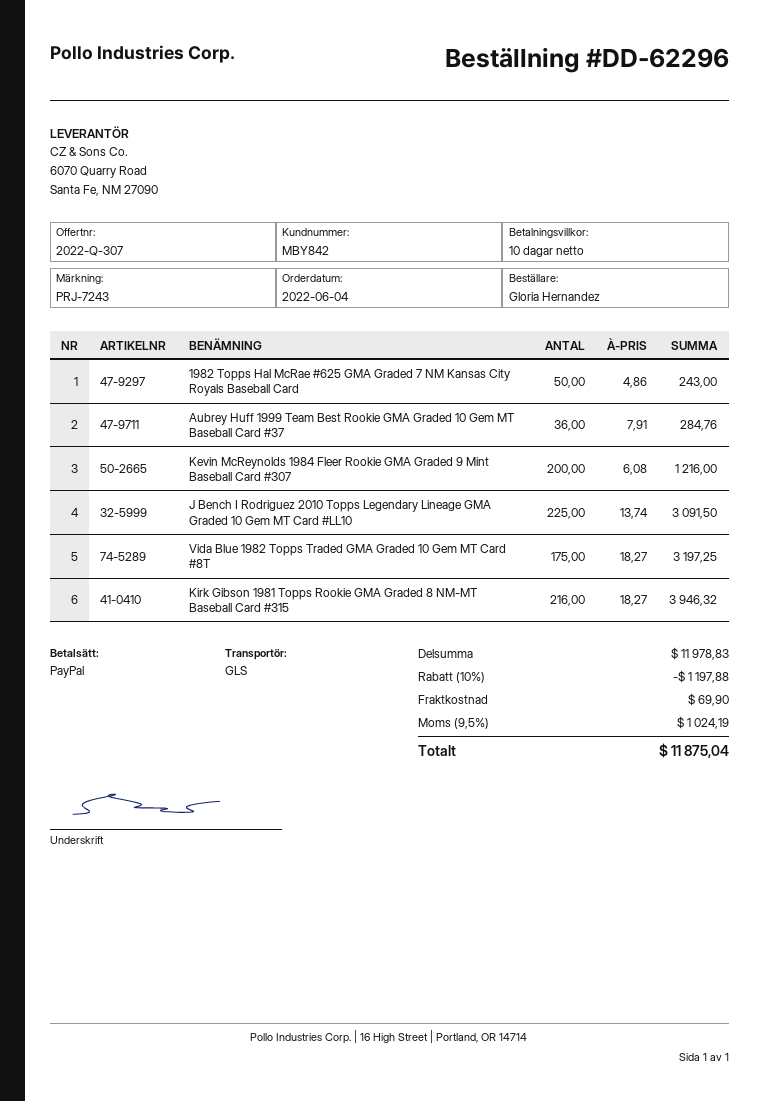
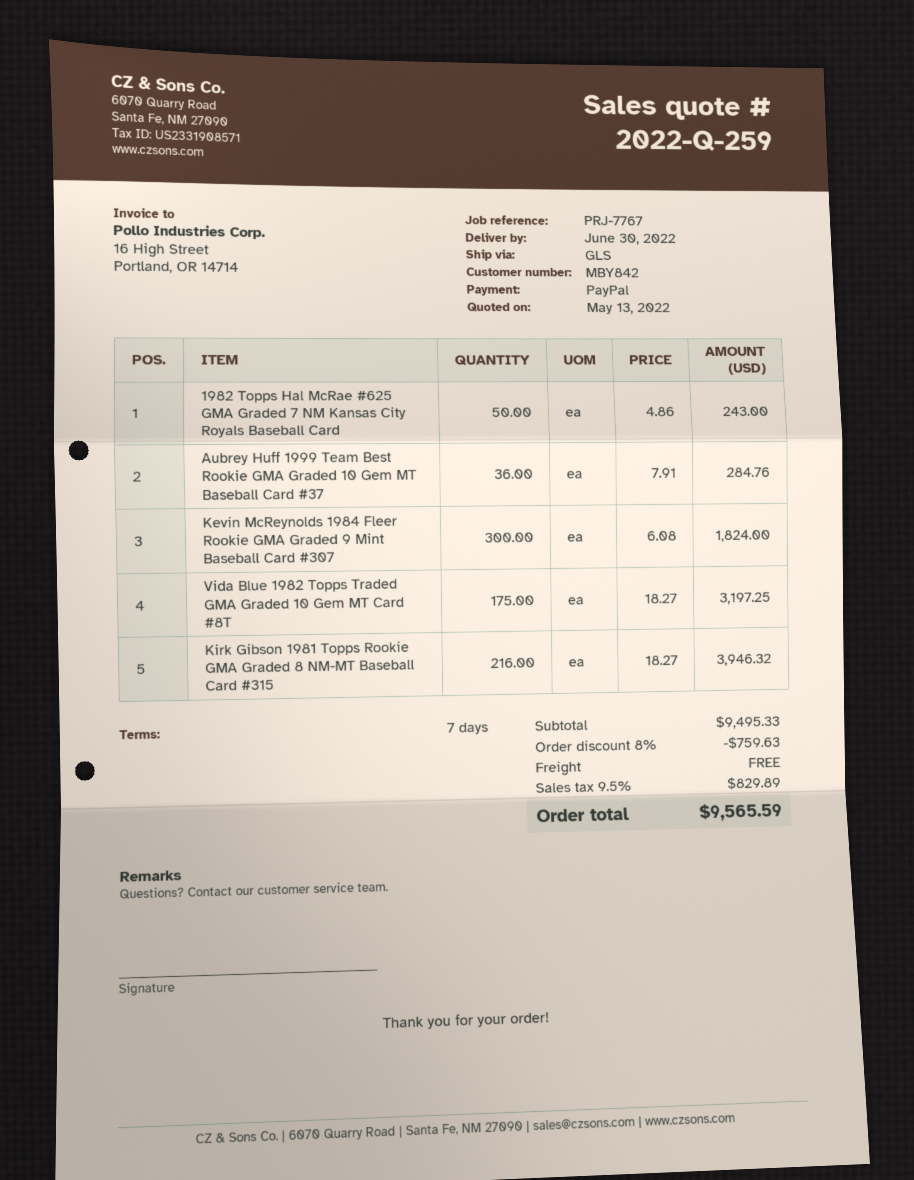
quote number: 2022-Q-307 -> 2022-Q-259
payment terms: 10 days -> 7 days
reference: PRJ-7243 -> PRJ-7767
Kevin McReynolds 1984 Fleer Rookie GMA Graded 9 Mint Baseball Card #307: 200 x 6.08 = 1216.00 -> 300 x 6.08 = 1824.00
J Bench I Rodriguez 2010 Topps Legendary Lineage GMA Graded 10 Gem MT Card #LL10: 225 x 13.74 = 3091.50 -> none
subtotal: 11978.83 -> 9495.33
discount: 10% = 1197.88 -> 8% = 759.63
shipping: 69.90 -> 0.00
tax: 9.5% = 1024.19 -> 9.5% = 829.89
total: 11875.04 -> 9565.59

